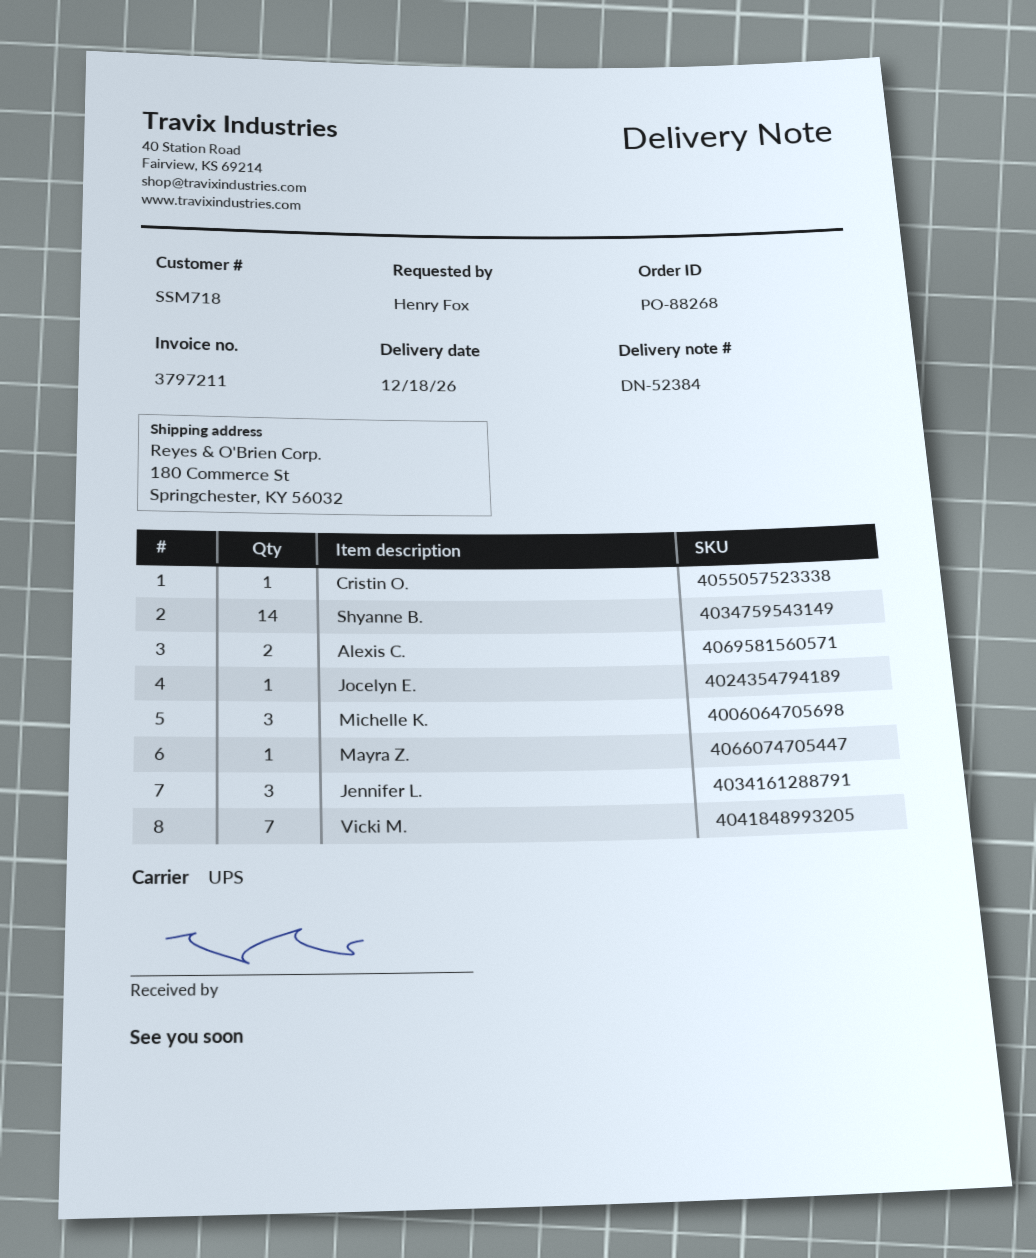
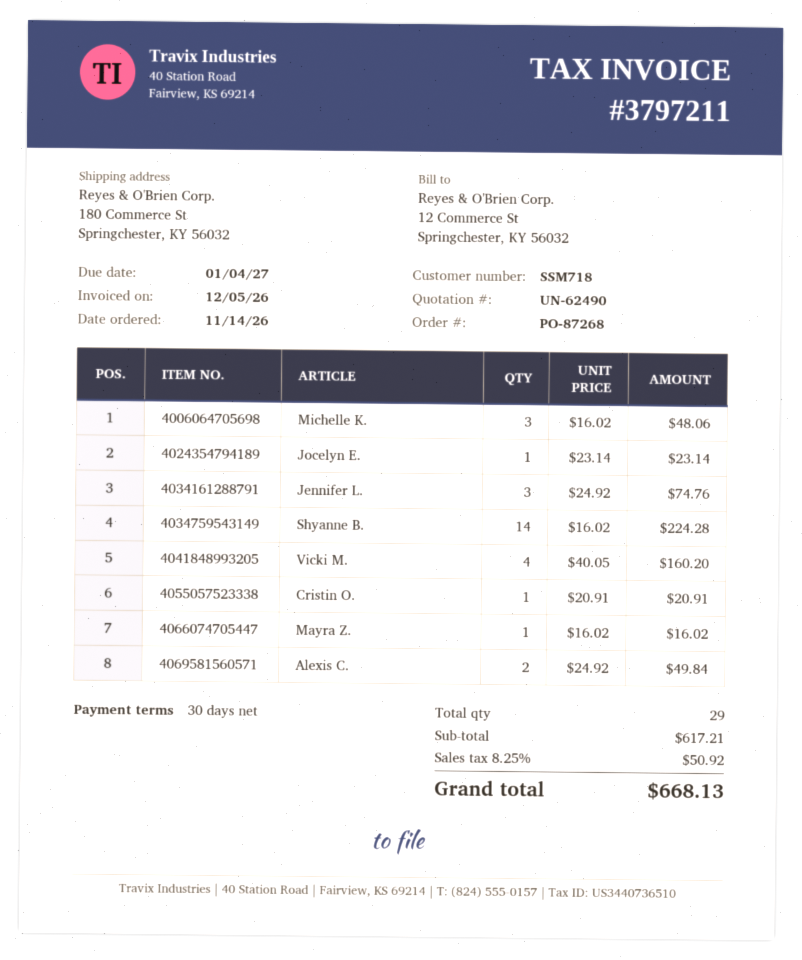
order number: PO-88268 -> PO-87268
Vicki M.: 7 -> 4

